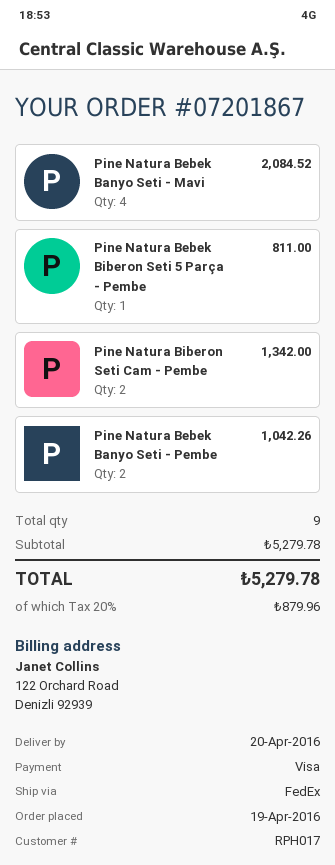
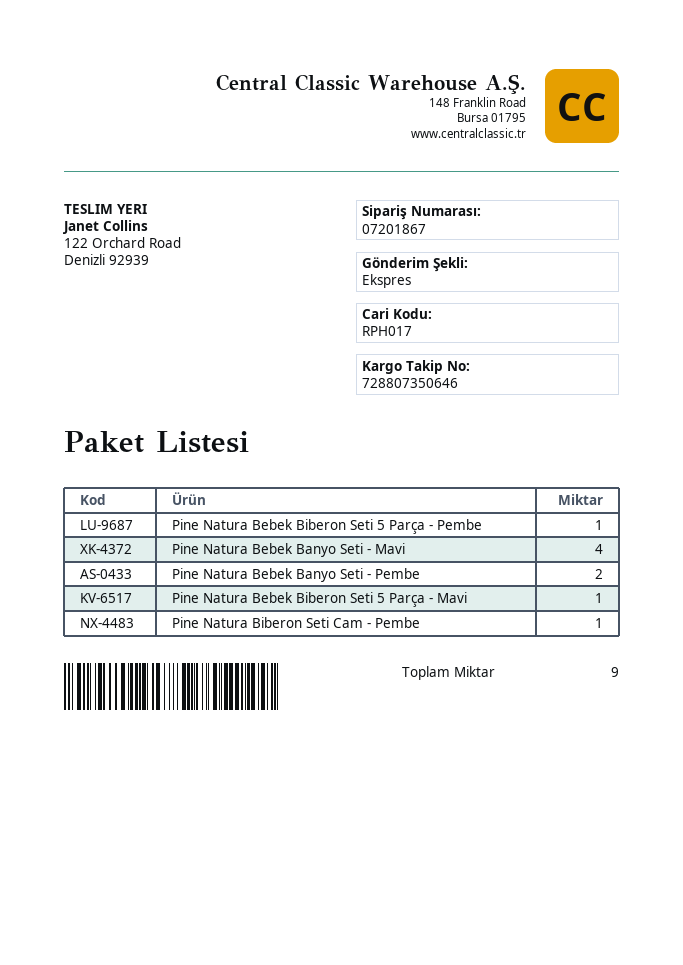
shipping method: FedEx -> express
Pine Natura Biberon Seti Cam - Pembe: 2 -> 1
Pine Natura Bebek Biberon Seti 5 Parça - Mavi: none -> 1

